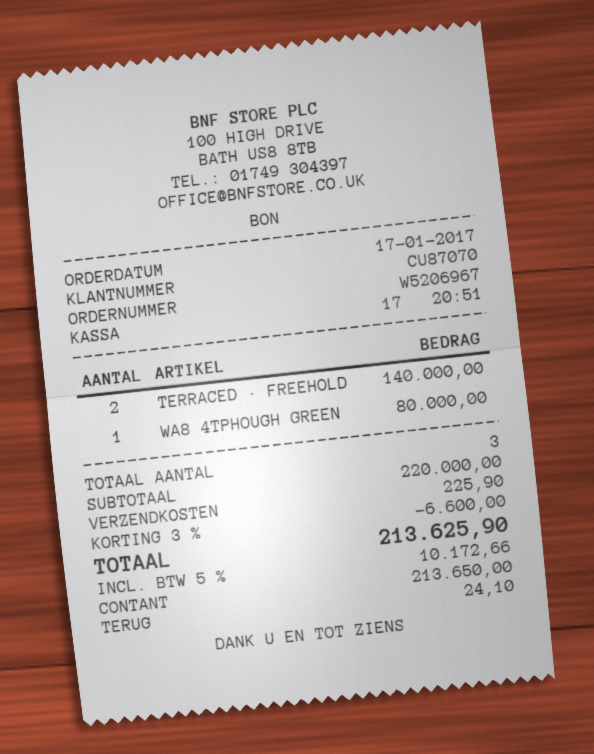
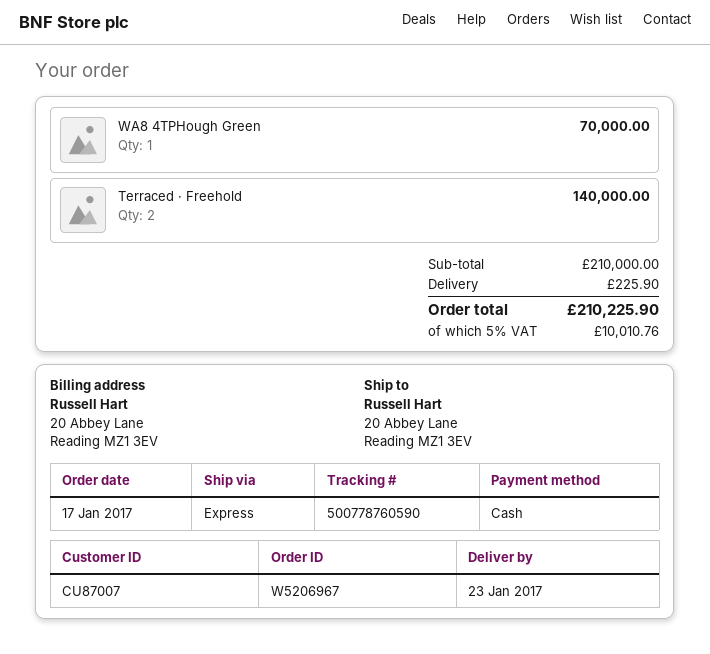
customer number: CU87070 -> CU87007
WA8 4TPHOUGH GREEN: 1 for 80000.00 -> 1 for 70000.00
subtotal: 220000.00 -> 210000.00
discount: 3% = 6600.00 -> none
tax: 5% = 10172.66 -> 5% = 10010.76
total: 213625.90 -> 210225.90

